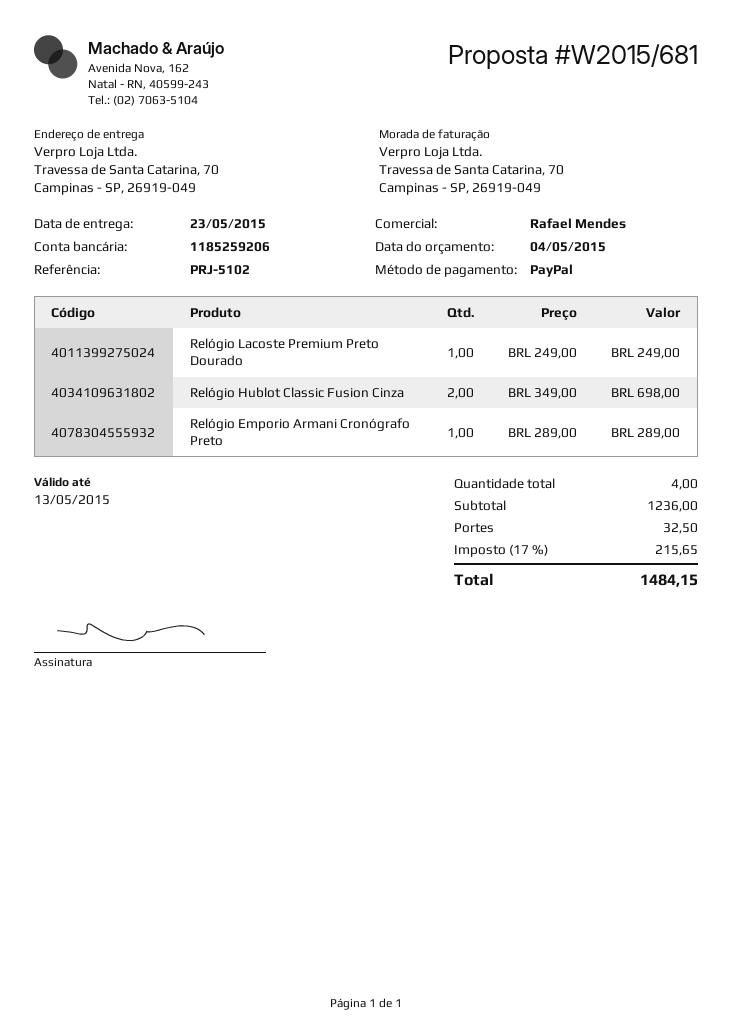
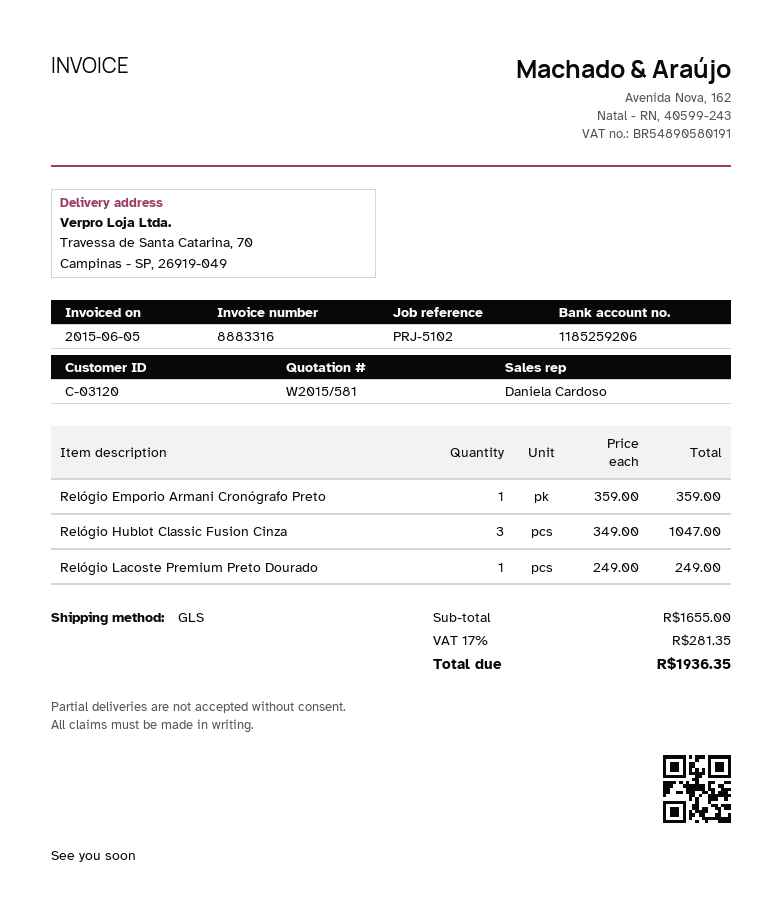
quote number: W2015/681 -> W2015/581
sales rep: Rafael Mendes -> Daniela Cardoso
Relógio Hublot Classic Fusion Cinza: 2 x 349.00 = 698.00 -> 3 x 349.00 = 1047.00
Relógio Emporio Armani Cronógrafo Preto: 1 x 289.00 = 289.00 -> 1 x 359.00 = 359.00
subtotal: 1236.00 -> 1655.00
shipping: 32.50 -> none
tax: 17% = 215.65 -> 17% = 281.35
total: 1484.15 -> 1936.35

